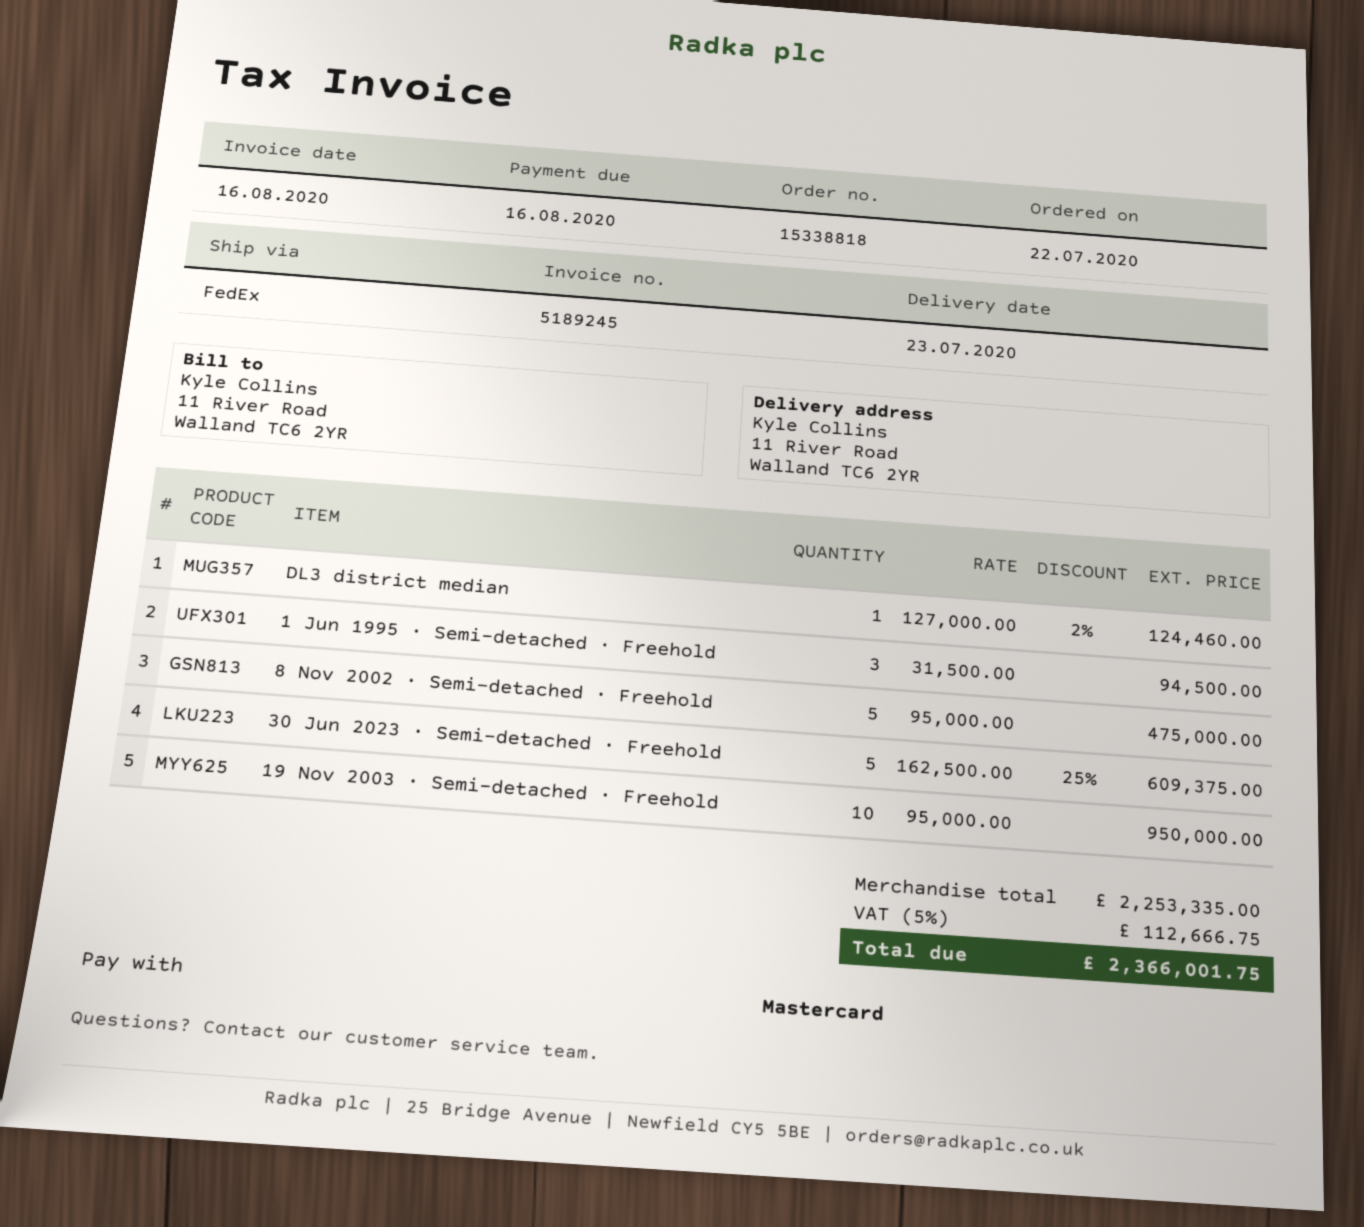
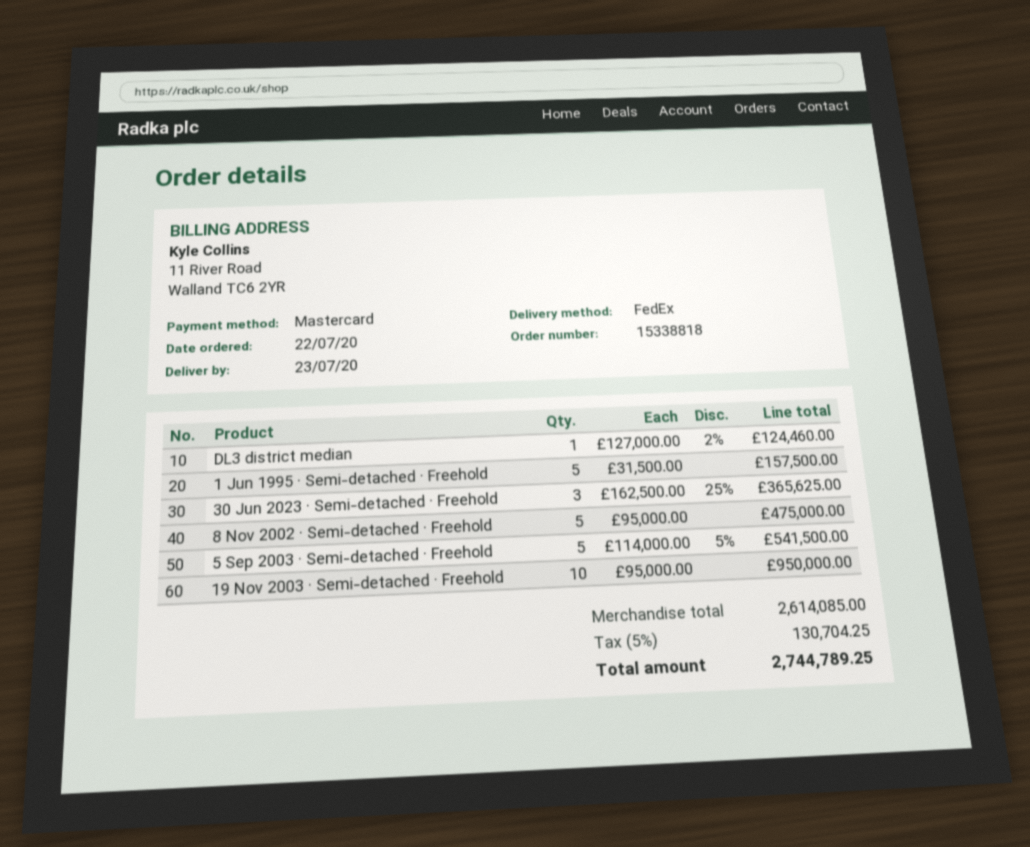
1 Jun 1995 · Semi-detached · Freehold: 3 x 31500.00 = 94500.00 -> 5 x 31500.00 = 157500.00
30 Jun 2023 · Semi-detached · Freehold: 5 x 162500.00 - 25% = 609375.00 -> 3 x 162500.00 - 25% = 365625.00
5 Sep 2003 · Semi-detached · Freehold: none -> 5 x 114000.00 - 5% = 541500.00
subtotal: 2253335.00 -> 2614085.00
tax: 5% = 112666.75 -> 5% = 130704.25
total: 2366001.75 -> 2744789.25

